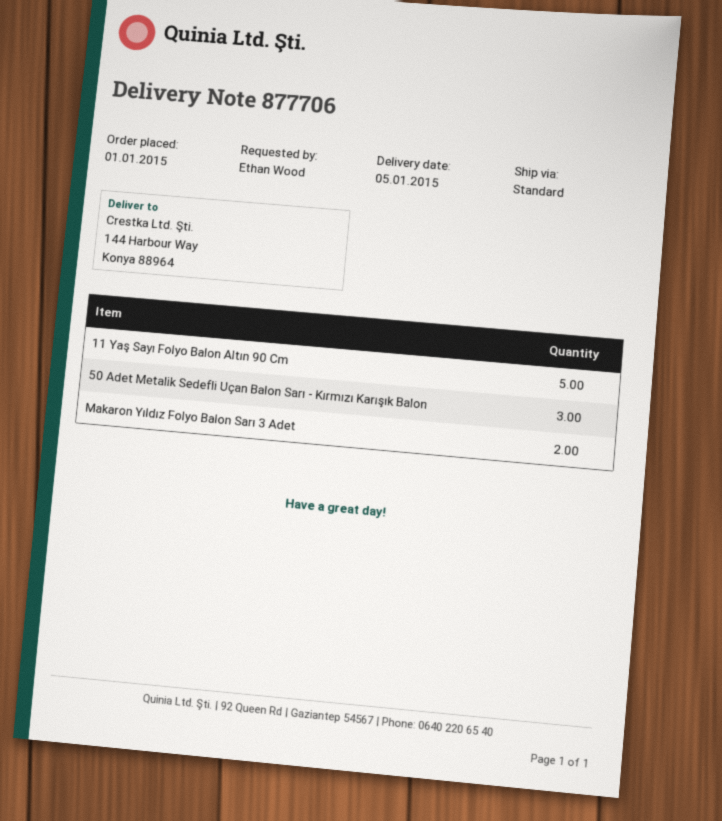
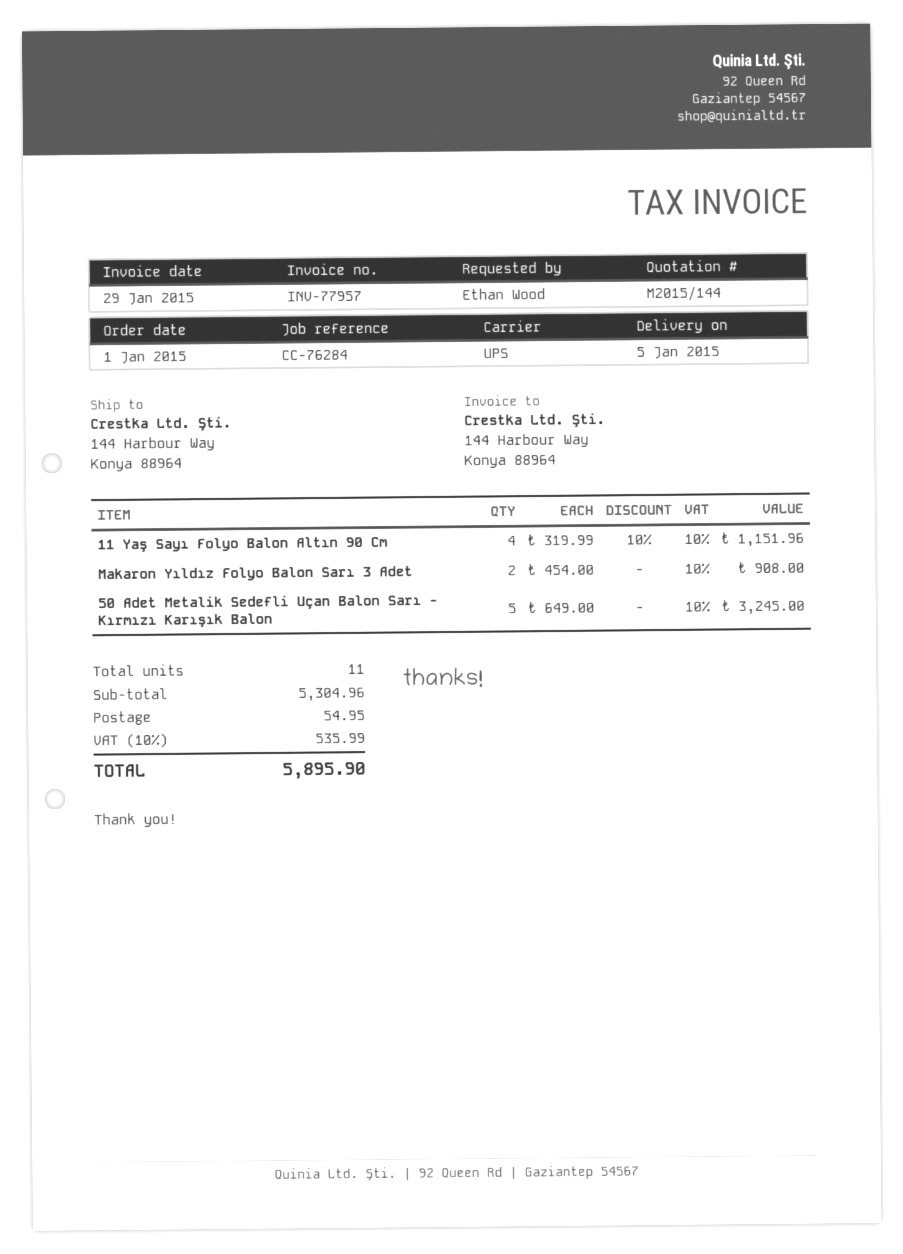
shipping method: standard -> UPS
11 Yaş Sayı Folyo Balon Altın 90 Cm: 5 -> 4
50 Adet Metalik Sedefli Uçan Balon Sarı - Kırmızı Karışık Balon: 3 -> 5

